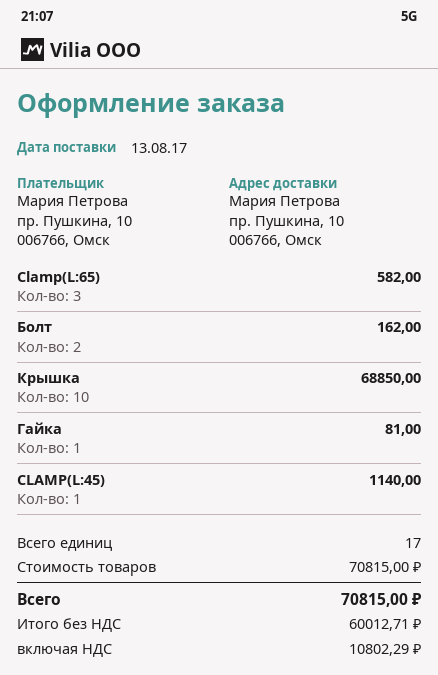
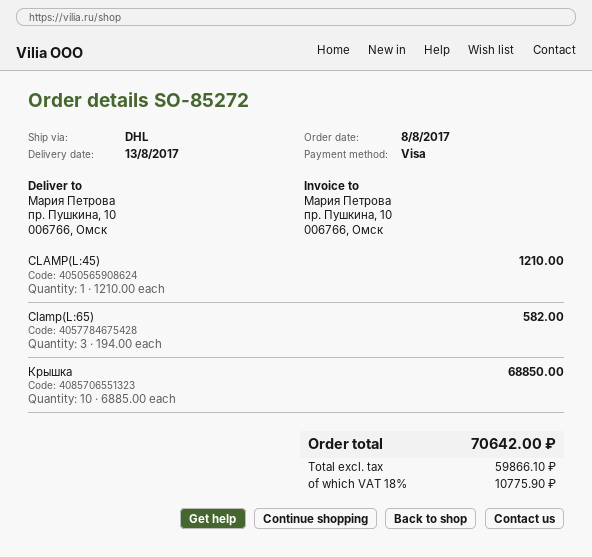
Болт: 2 for 162.00 -> none
Гайка: 1 for 81.00 -> none
CLAMP(L:45): 1 for 1140.00 -> 1 for 1210.00
net: 60012.71 -> 59866.10
tax: 10802.29 -> 10775.90
total: 70815.00 -> 70642.00

